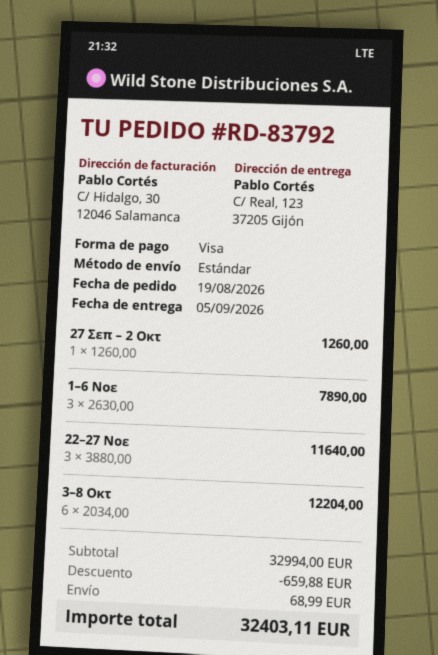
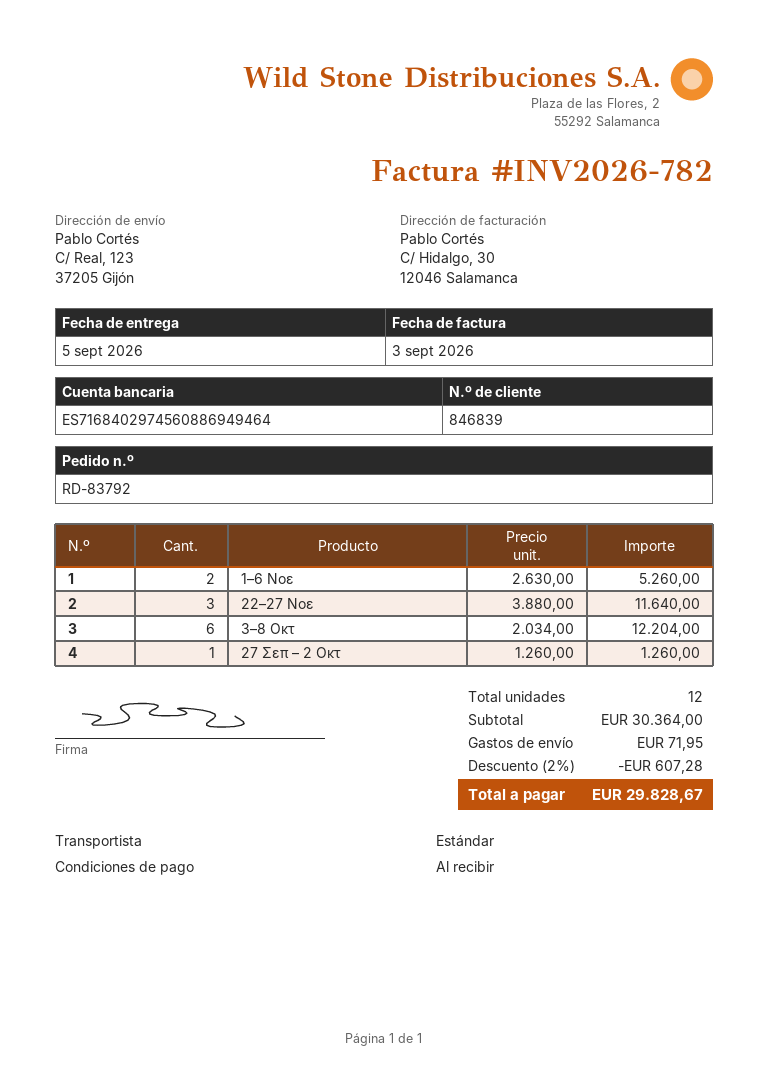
1–6 Νοε: 3 x 2630.00 = 7890.00 -> 2 x 2630.00 = 5260.00
subtotal: 32994.00 -> 30364.00
discount: 659.88 -> 607.28
shipping: 68.99 -> 71.95
total: 32403.11 -> 29828.67

